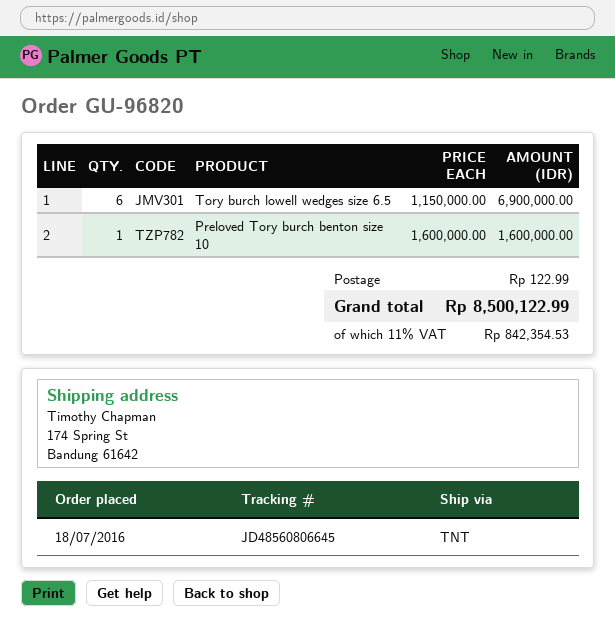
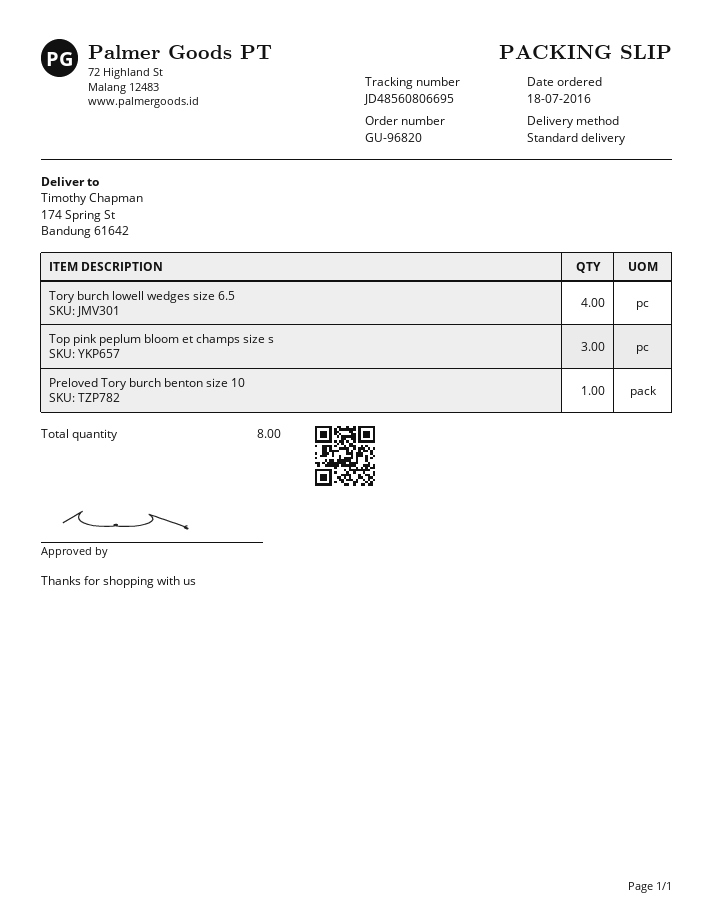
shipping method: TNT -> standard
tracking number: JD48560806645 -> JD48560806695
Tory burch lowell wedges size 6.5: 6 -> 4
Top pink peplum bloom et champs size s: none -> 3

